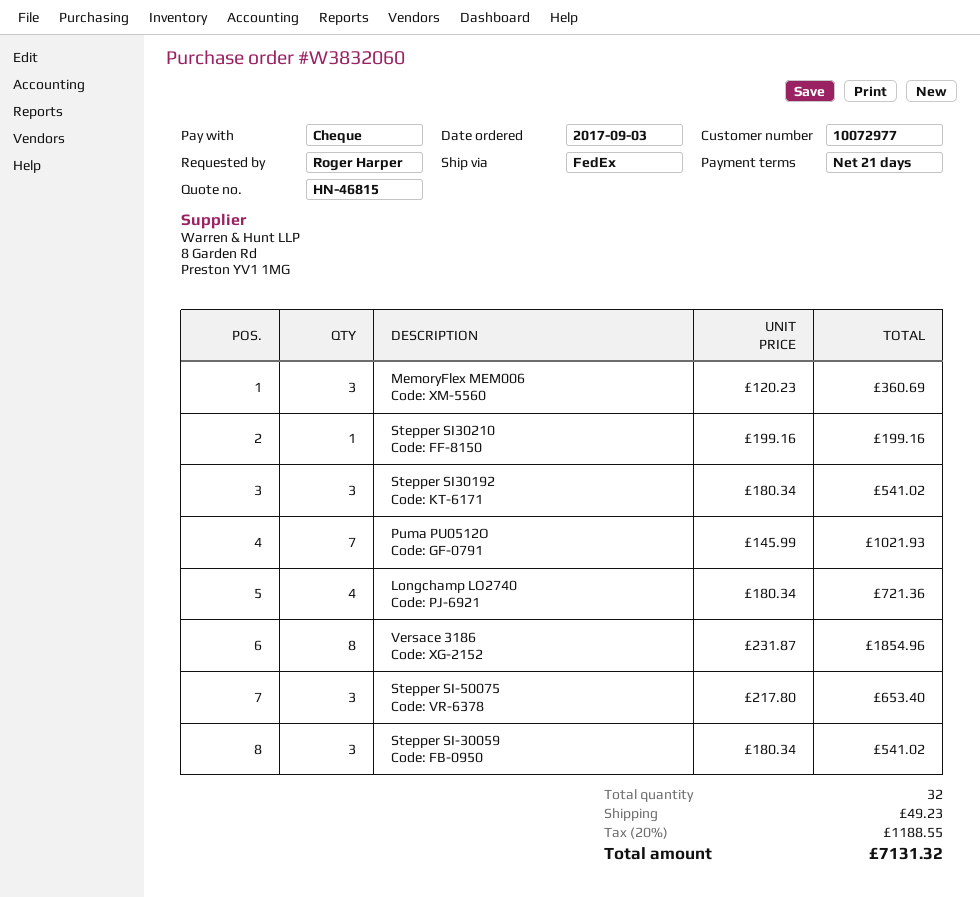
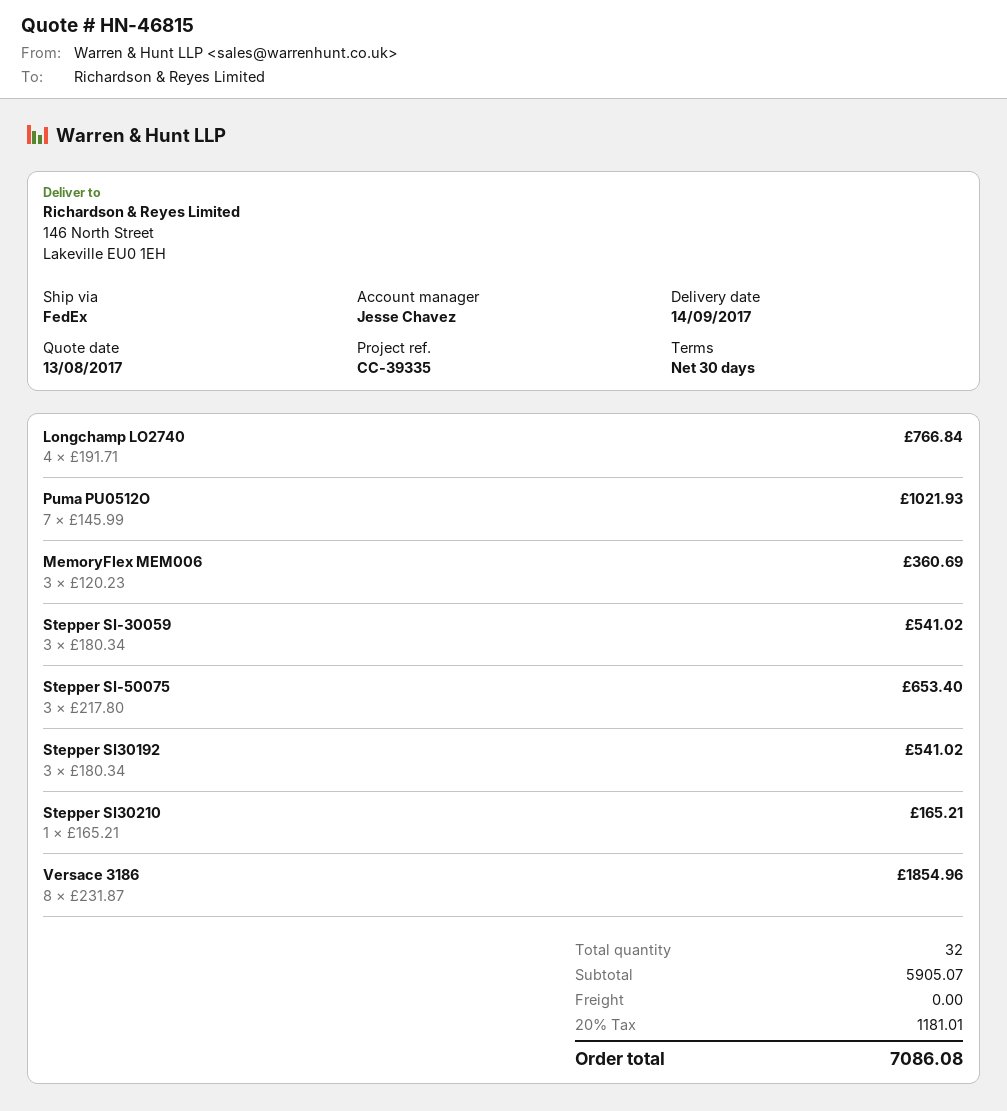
payment terms: 21 days -> 30 days
Stepper SI30210: 1 x 199.16 = 199.16 -> 1 x 165.21 = 165.21
Longchamp LO2740: 4 x 180.34 = 721.36 -> 4 x 191.71 = 766.84
shipping: 49.23 -> 0.00
tax: 20% = 1188.55 -> 20% = 1181.01
total: 7131.32 -> 7086.08

